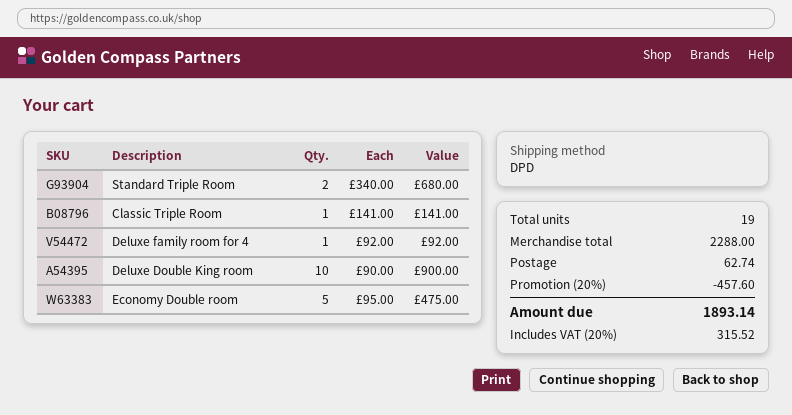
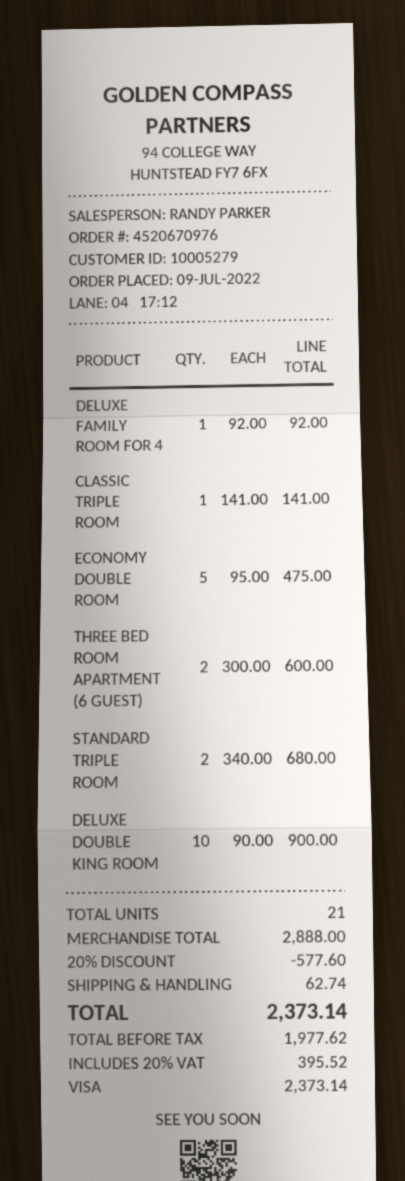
THREE BED ROOM APARTMENT (6 GUEST): none -> 2 x 300.00 = 600.00
total quantity: 19 -> 21
subtotal: 2288.00 -> 2888.00
discount: 20% = 457.60 -> 20% = 577.60
tax: 20% = 315.52 -> 20% = 395.52
total: 1893.14 -> 2373.14

